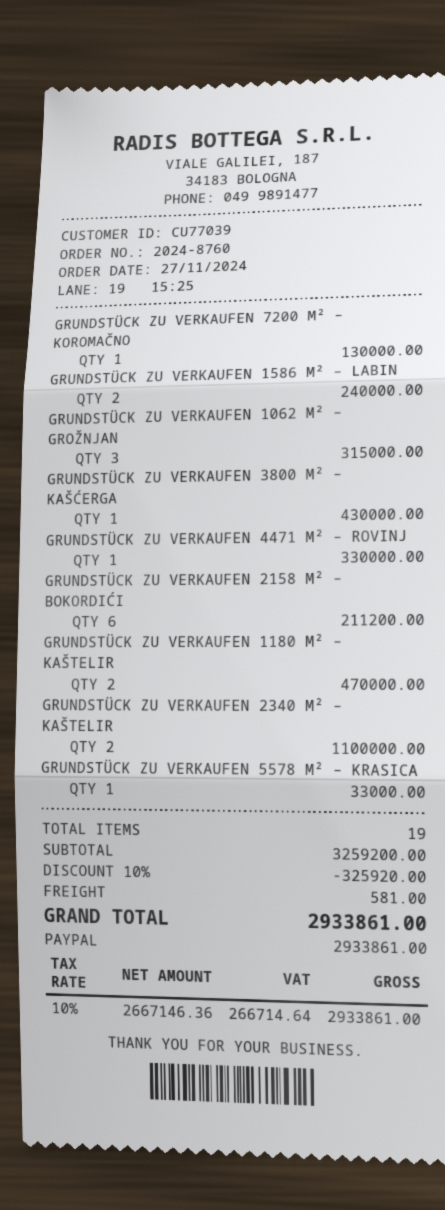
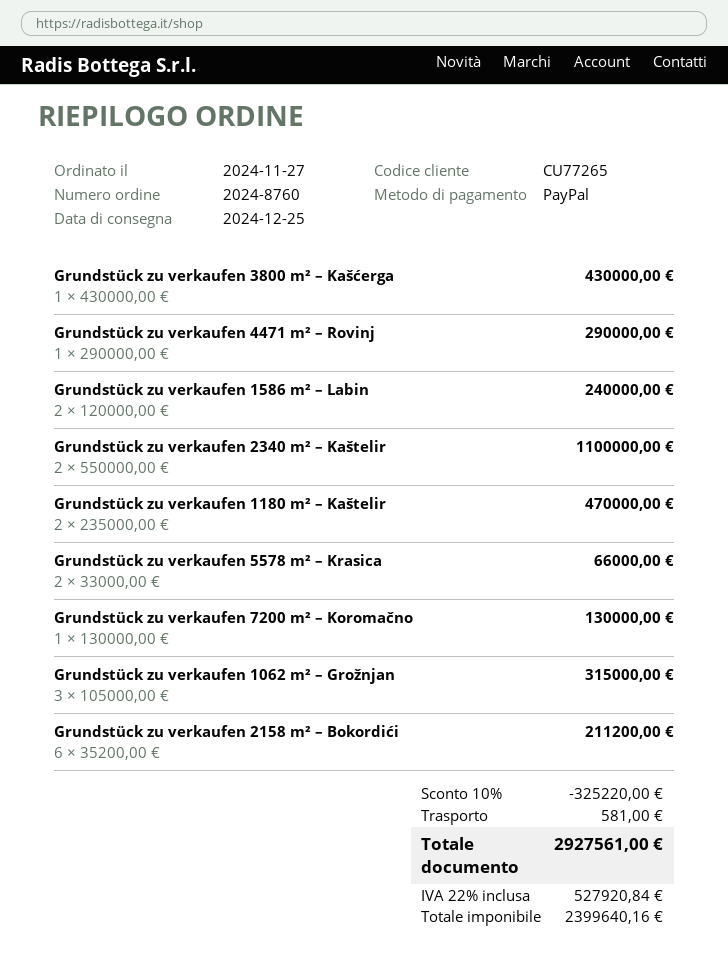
customer number: CU77039 -> CU77265
GRUNDSTÜCK ZU VERKAUFEN 4471 M² – ROVINJ: 1 for 330000.00 -> 1 for 290000.00
GRUNDSTÜCK ZU VERKAUFEN 5578 M² – KRASICA: 1 for 33000.00 -> 2 for 66000.00
discount: 10% = 325920.00 -> 10% = 325220.00
net: 2667146.36 -> 2399640.16
tax: 10% = 266714.64 -> 22% = 527920.84
total: 2933861.00 -> 2927561.00

